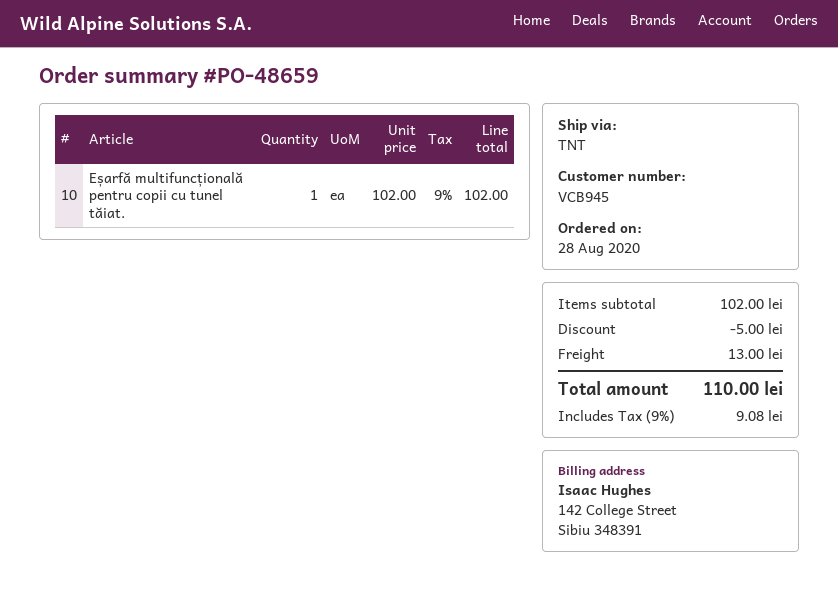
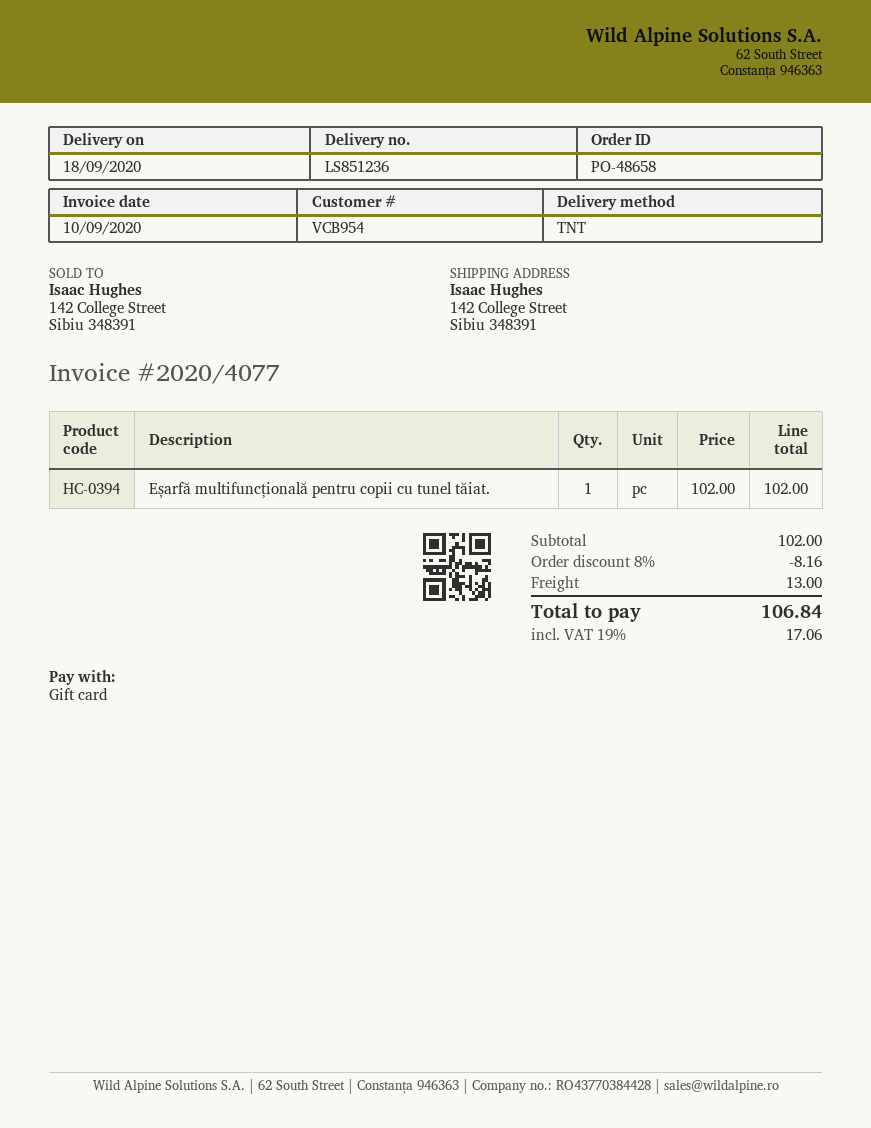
order number: PO-48659 -> PO-48658
customer number: VCB945 -> VCB954
discount: 5.00 -> 8.16
tax: 9% = 9.08 -> 19% = 17.06
total: 110.00 -> 106.84

